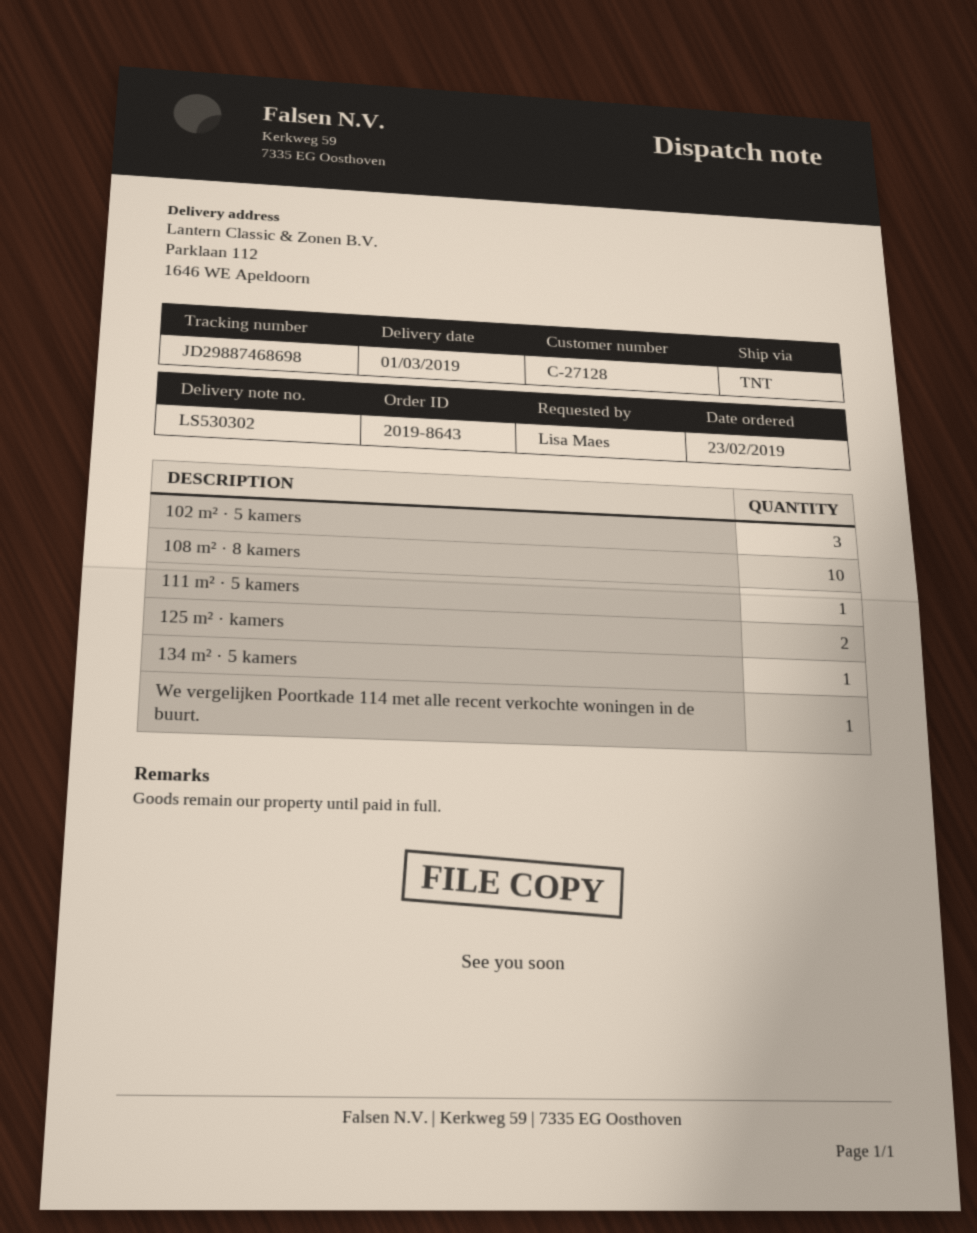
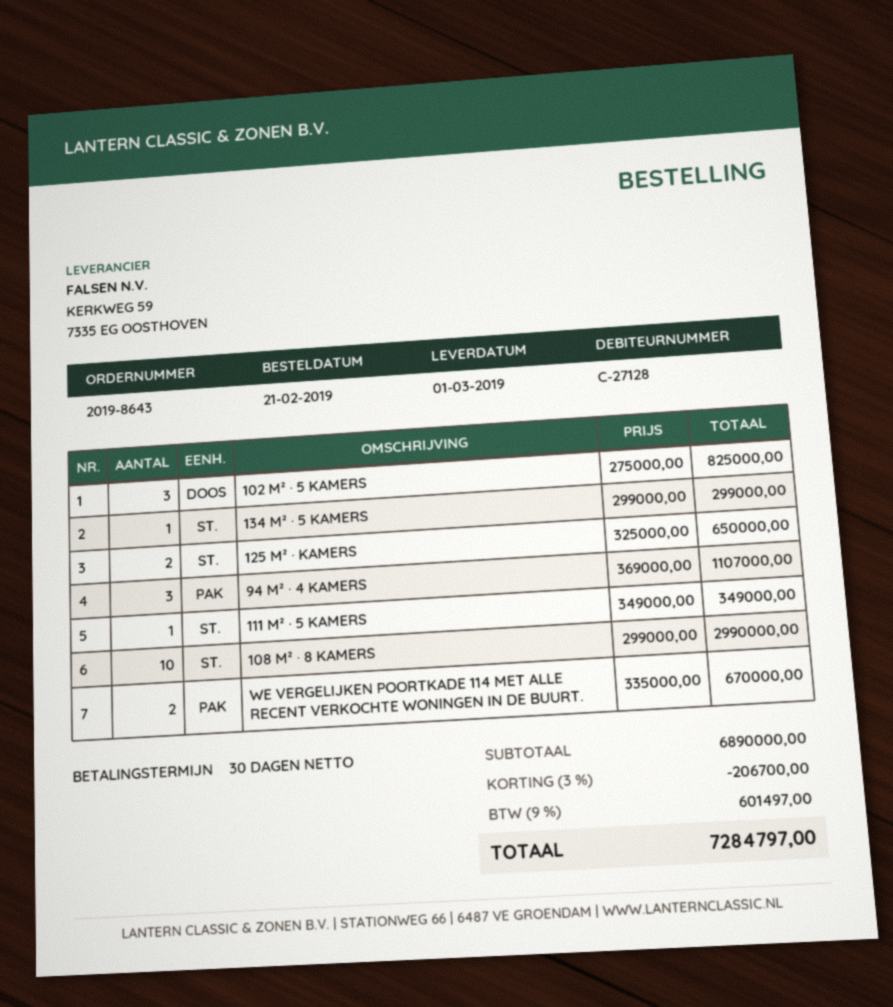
order date: 2019-02-23 -> 2019-02-21
We vergelijken Poortkade 114 met alle recent verkochte woningen in de buurt.: 1 -> 2
94 M² · 4 KAMERS: none -> 3

